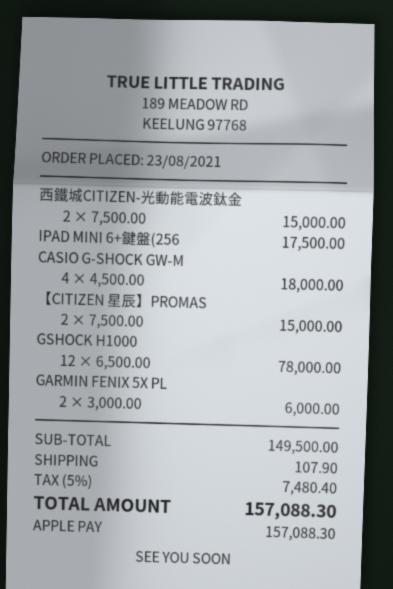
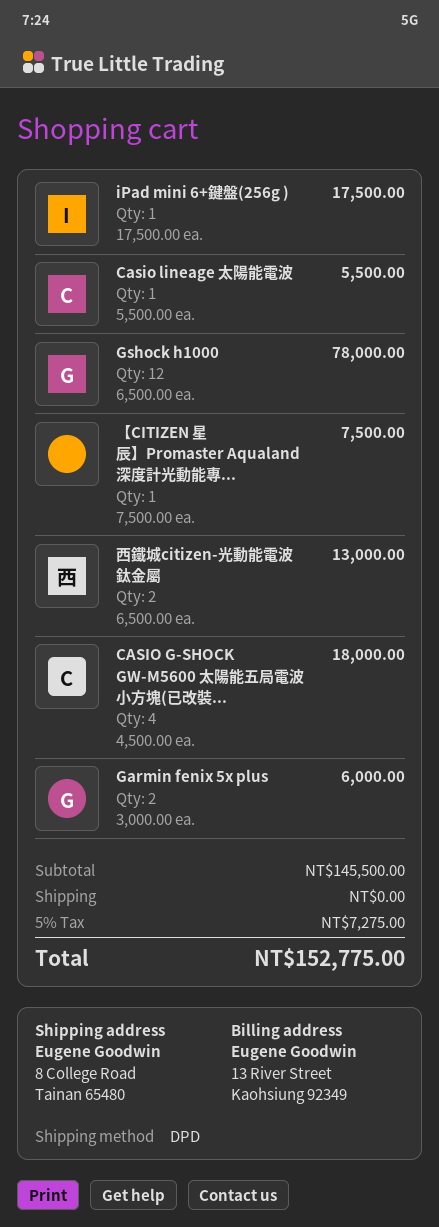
西鐵城CITIZEN-光動能電波鈦金: 2 x 7500.00 = 15000.00 -> 2 x 6500.00 = 13000.00
【CITIZEN 星辰】PROMAS: 2 x 7500.00 = 15000.00 -> 1 x 7500.00 = 7500.00
Casio lineage 太陽能電波: none -> 1 x 5500.00 = 5500.00
subtotal: 149500.00 -> 145500.00
shipping: 107.90 -> 0.00
tax: 5% = 7480.40 -> 5% = 7275.00
total: 157088.30 -> 152775.00

